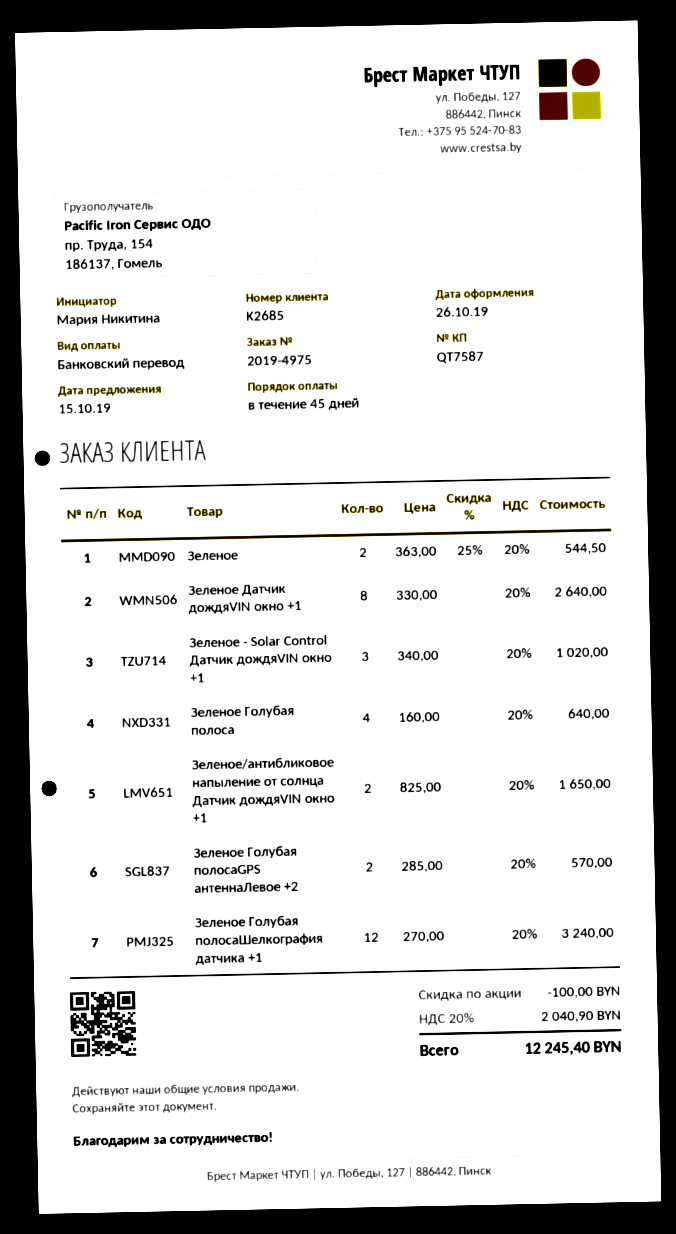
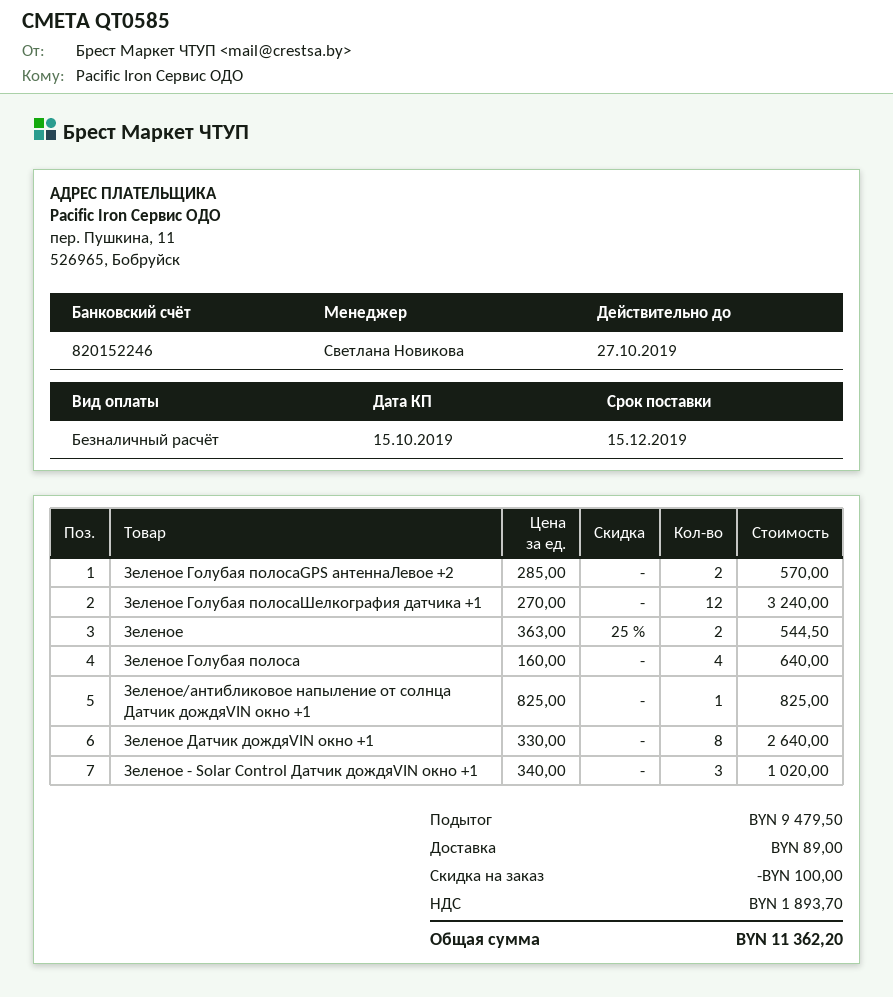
quote number: QT7587 -> QT0585
Зеленое/антибликовое напыление от солнца Датчик дождяVIN окно +1: 2 x 825.00 = 1650.00 -> 1 x 825.00 = 825.00
shipping: none -> 89.00
tax: 2040.90 -> 1893.70
total: 12245.40 -> 11362.20

